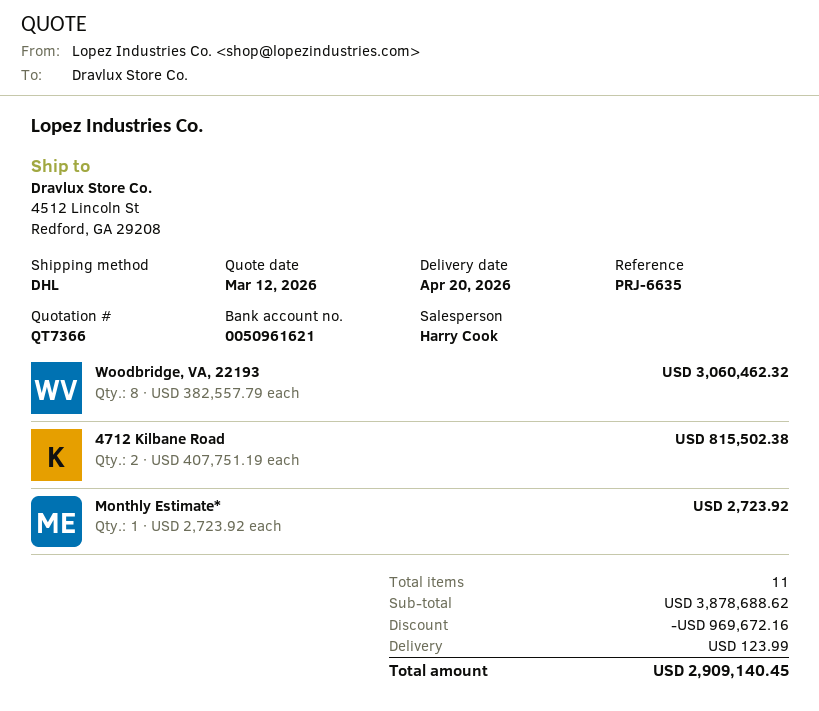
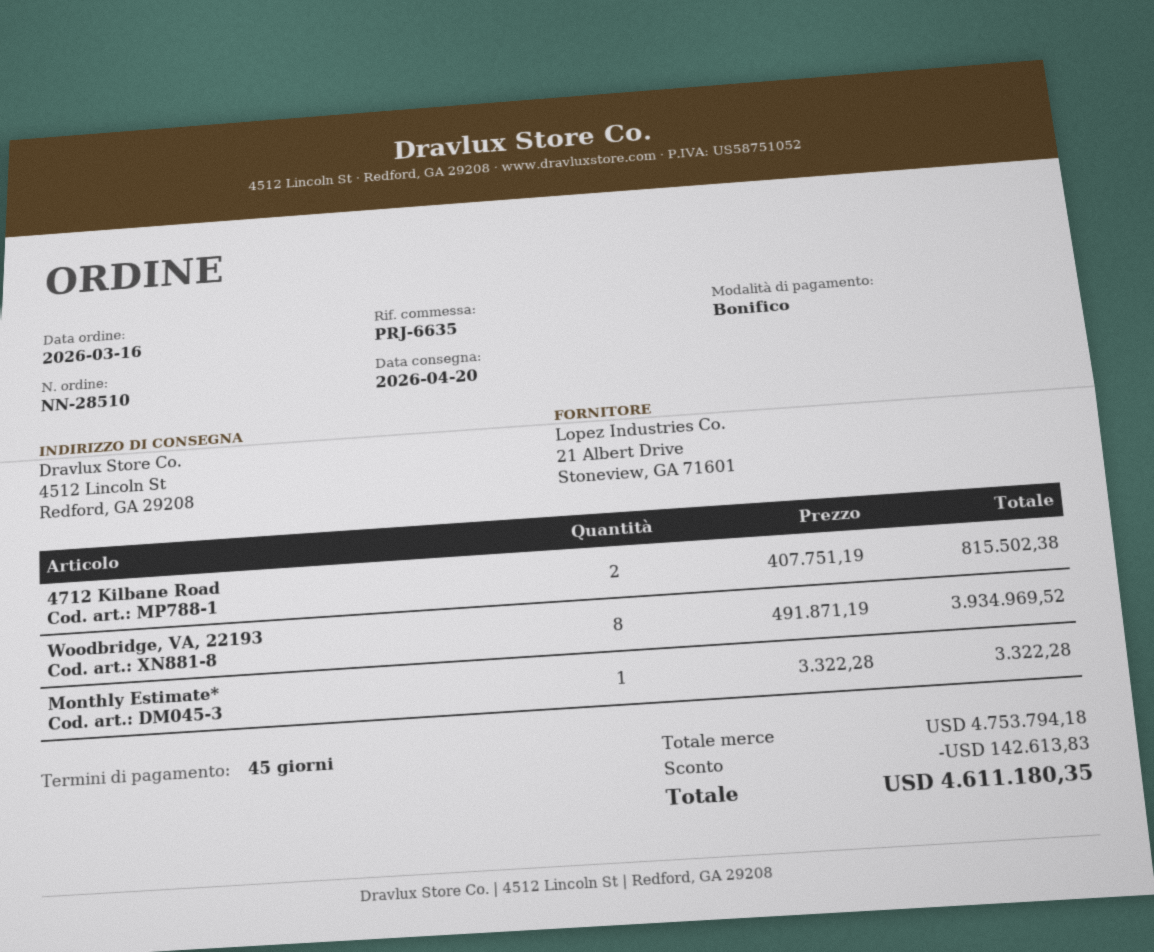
Woodbridge, VA, 22193: 8 x 382557.79 = 3060462.32 -> 8 x 491871.19 = 3934969.52
Monthly Estimate*: 1 x 2723.92 = 2723.92 -> 1 x 3322.28 = 3322.28
subtotal: 3878688.62 -> 4753794.18
discount: 969672.16 -> 142613.83
shipping: 123.99 -> none
total: 2909140.45 -> 4611180.35

